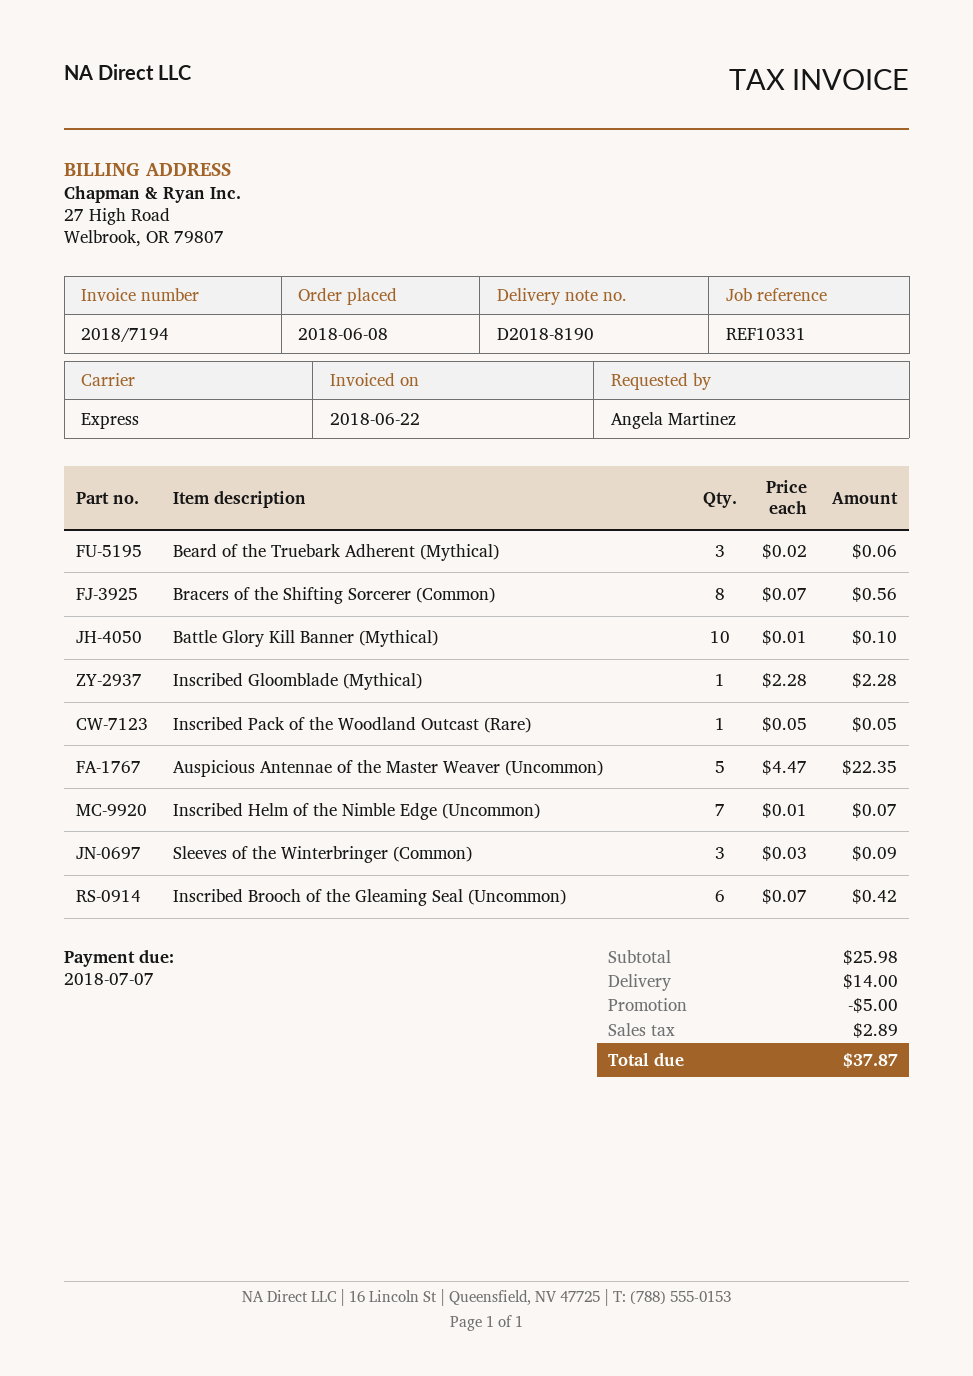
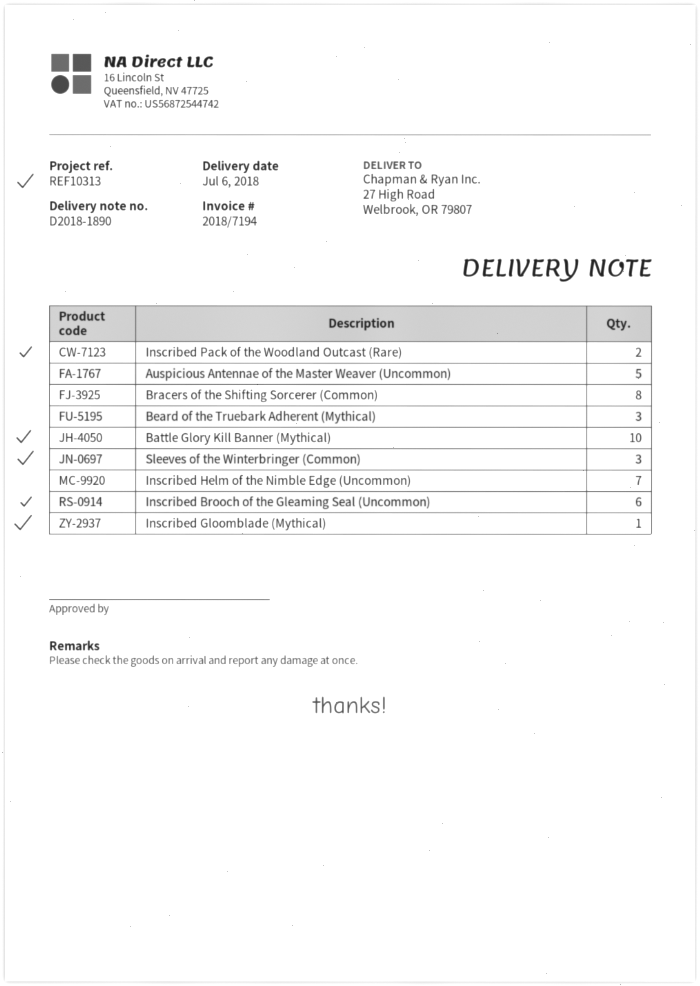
delivery note number: D2018-8190 -> D2018-1890
reference: REF10331 -> REF10313
Inscribed Pack of the Woodland Outcast (Rare): 1 -> 2

